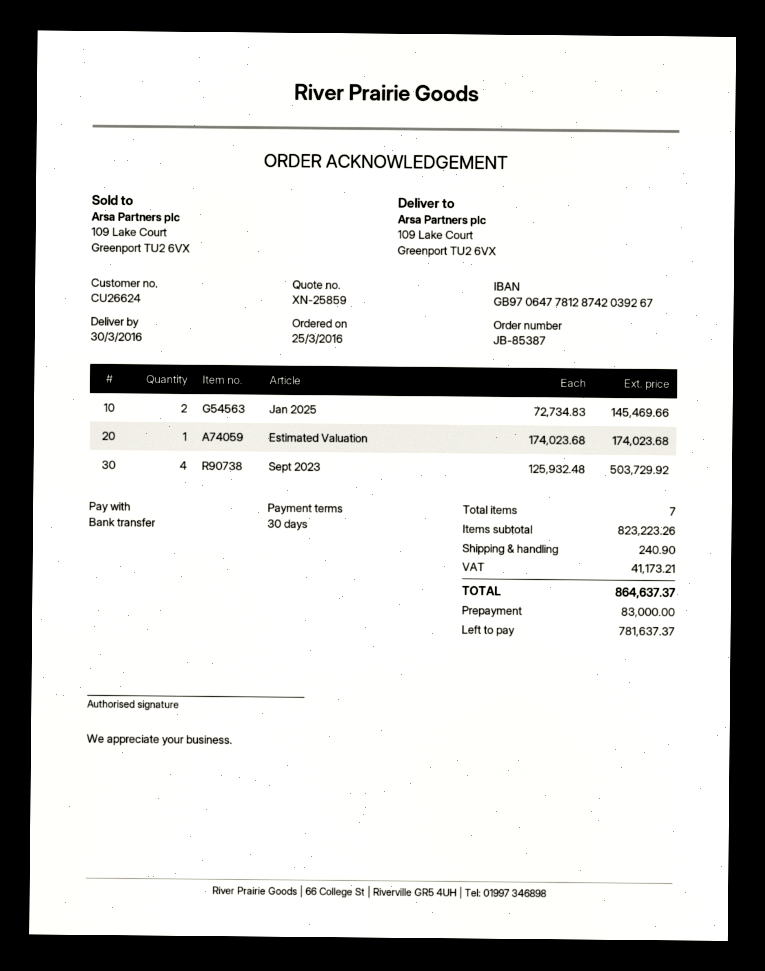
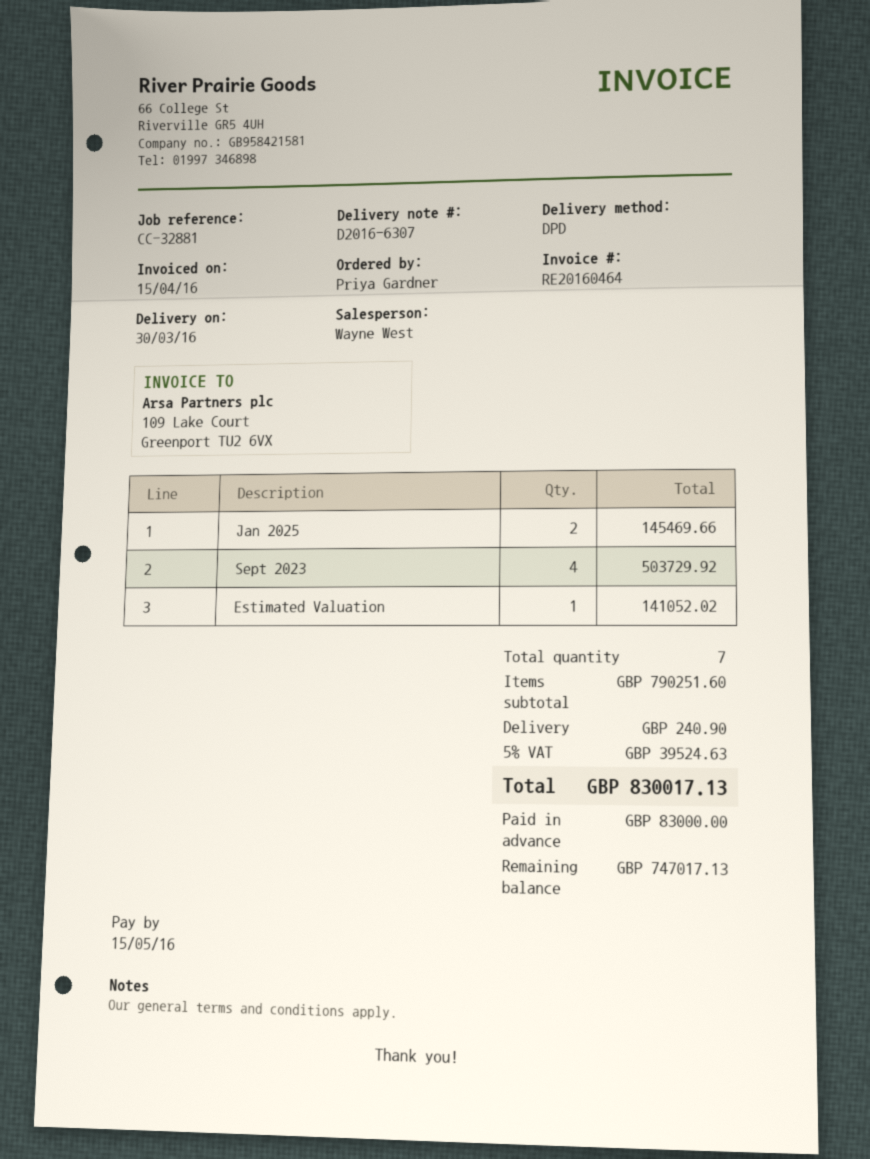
Estimated Valuation: 1 for 174023.68 -> 1 for 141052.02
subtotal: 823223.26 -> 790251.60
tax: 41173.21 -> 39524.63
total: 864637.37 -> 830017.13
balance: 781637.37 -> 747017.13

